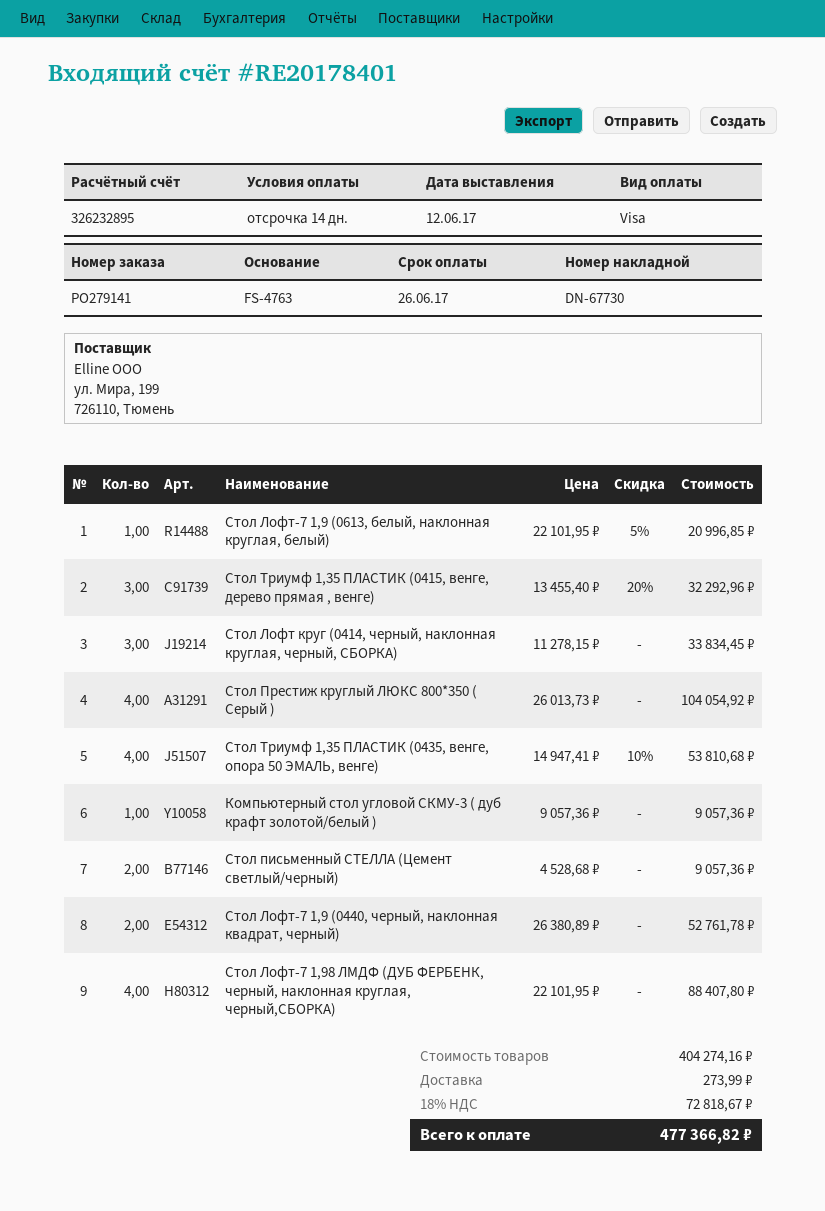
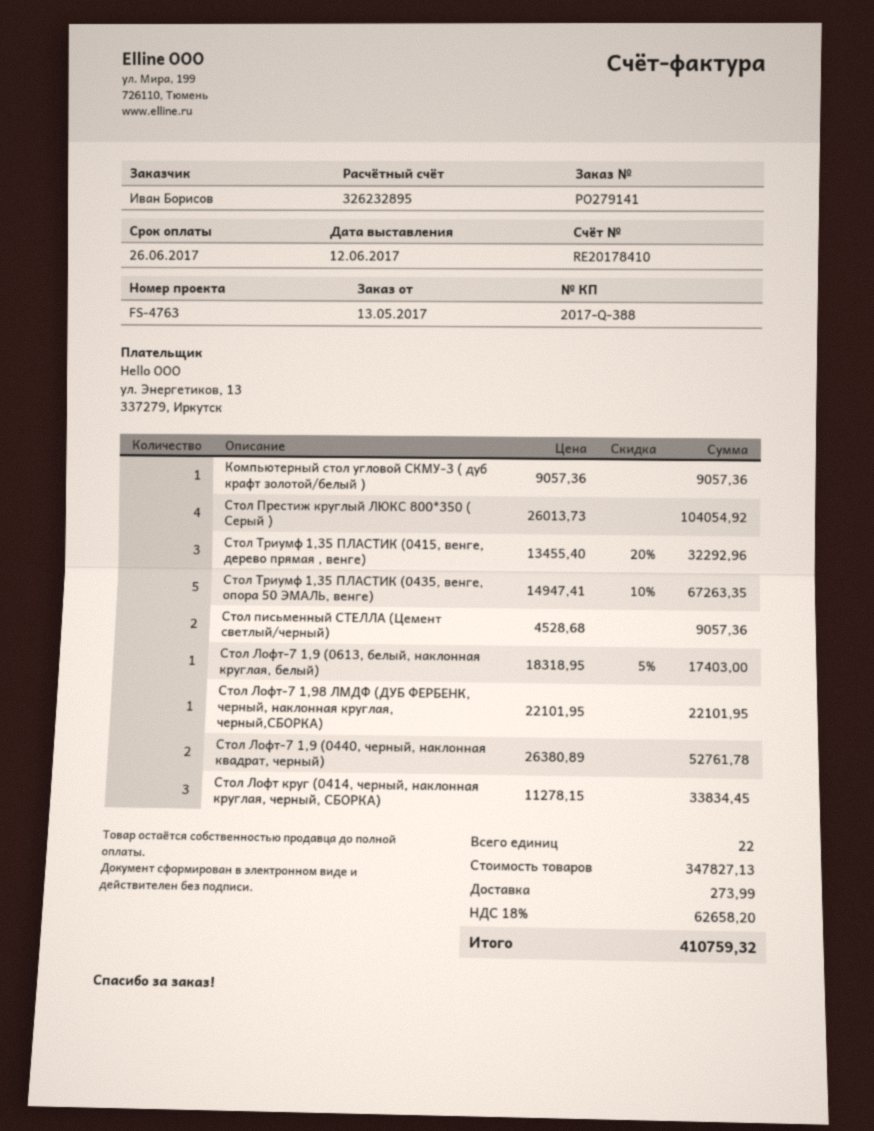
invoice number: RE20178401 -> RE20178410
Стол Лофт-7 1,9 (0613, белый, наклонная круглая, белый): 1 x 22101.95 - 5% = 20996.85 -> 1 x 18318.95 - 5% = 17403.00
Стол Триумф 1,35 ПЛАСТИК (0435, венге, опора 50 ЭМАЛЬ, венге): 4 x 14947.41 - 10% = 53810.68 -> 5 x 14947.41 - 10% = 67263.35
Стол Лофт-7 1,98 ЛМДФ (ДУБ ФЕРБЕНК, черный, наклонная круглая, черный,СБОРКА): 4 x 22101.95 = 88407.80 -> 1 x 22101.95 = 22101.95
subtotal: 404274.16 -> 347827.13
tax: 18% = 72818.67 -> 18% = 62658.20
total: 477366.82 -> 410759.32

